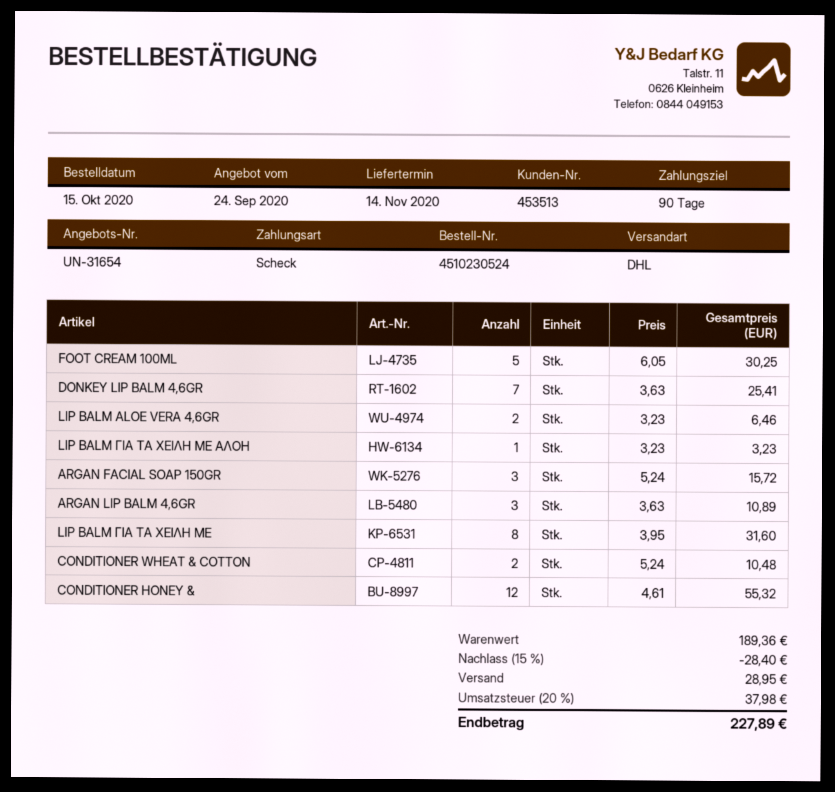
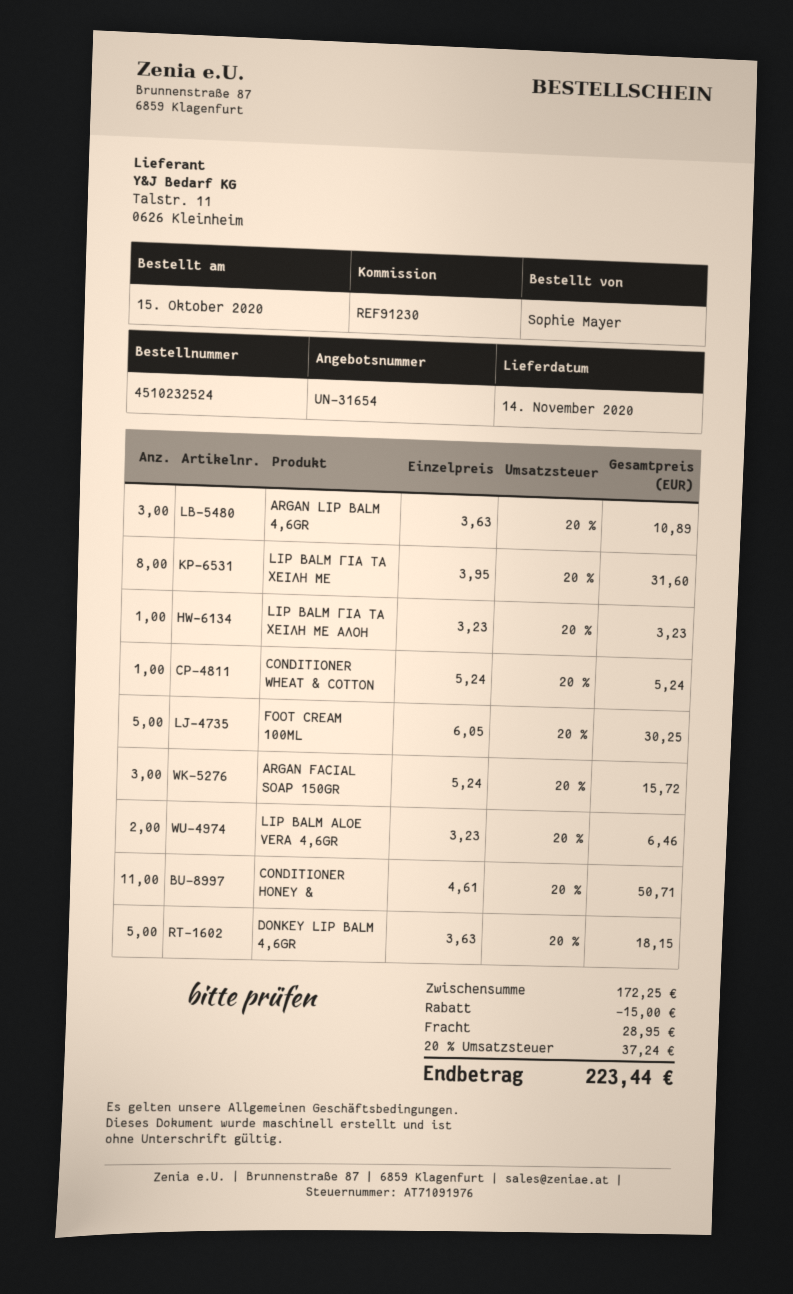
order number: 4510230524 -> 4510232524
DONKEY LIP BALM 4,6GR: 7 x 3.63 = 25.41 -> 5 x 3.63 = 18.15
CONDITIONER WHEAT & COTTON: 2 x 5.24 = 10.48 -> 1 x 5.24 = 5.24
CONDITIONER HONEY &: 12 x 4.61 = 55.32 -> 11 x 4.61 = 50.71
subtotal: 189.36 -> 172.25
discount: 28.40 -> 15.00
tax: 20% = 37.98 -> 20% = 37.24
total: 227.89 -> 223.44

